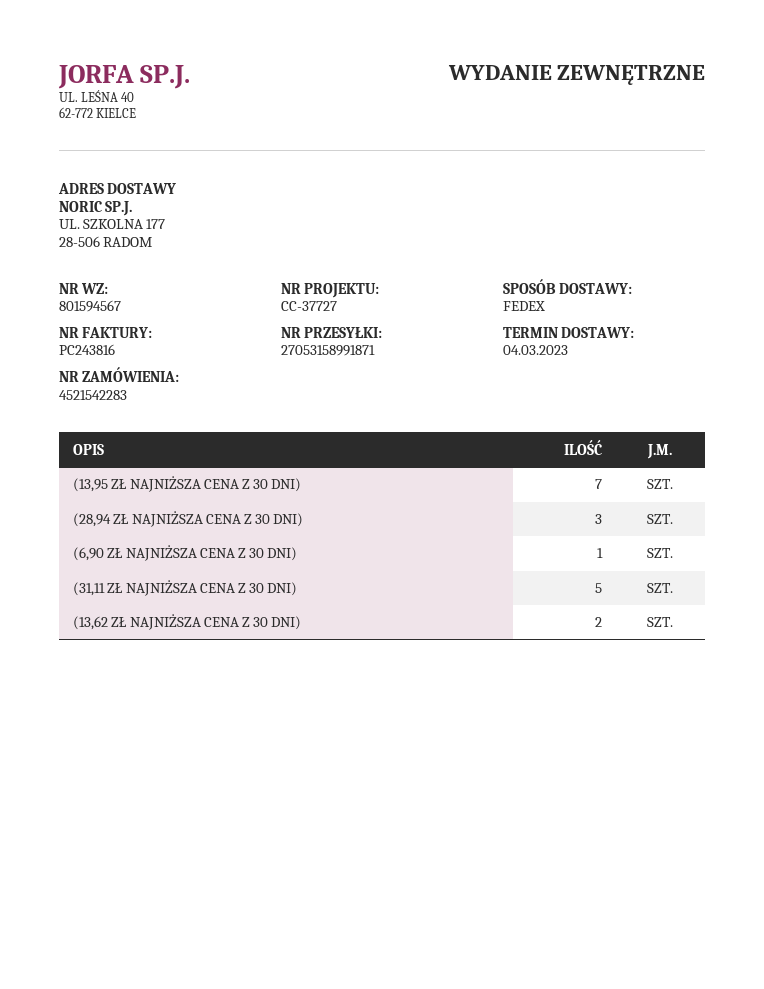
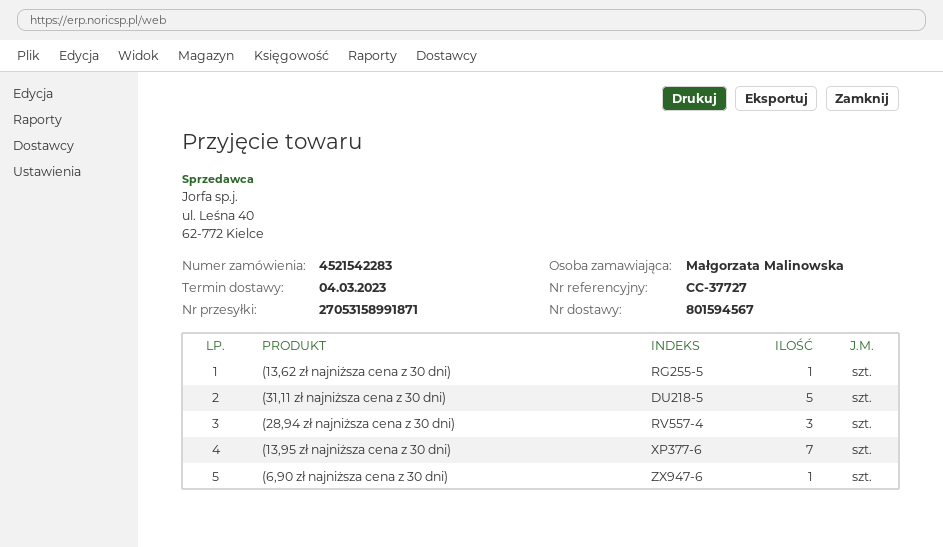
(13,62 ZŁ NAJNIŻSZA CENA Z 30 DNI): 2 -> 1

